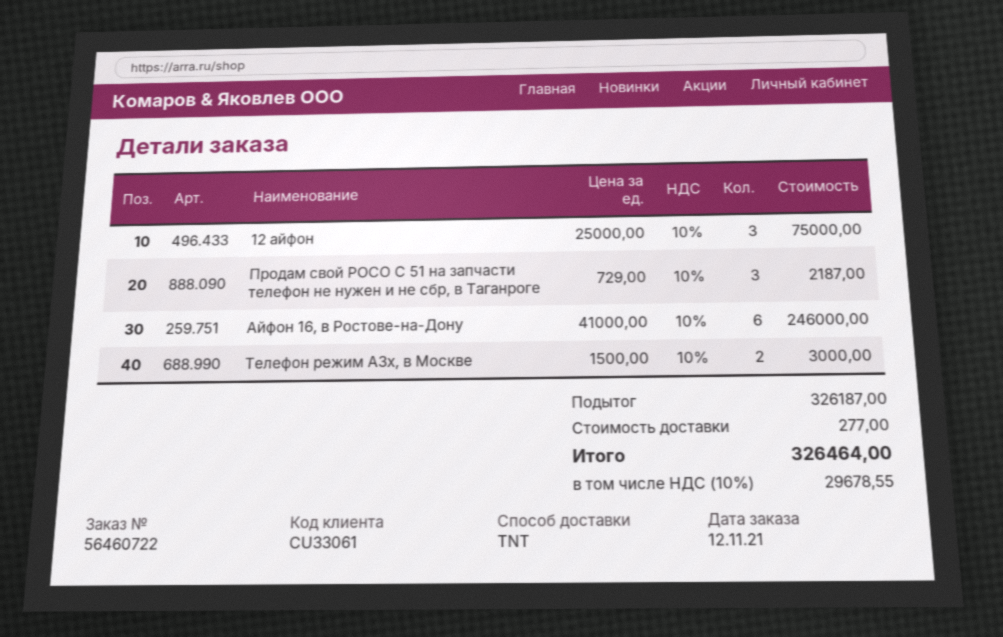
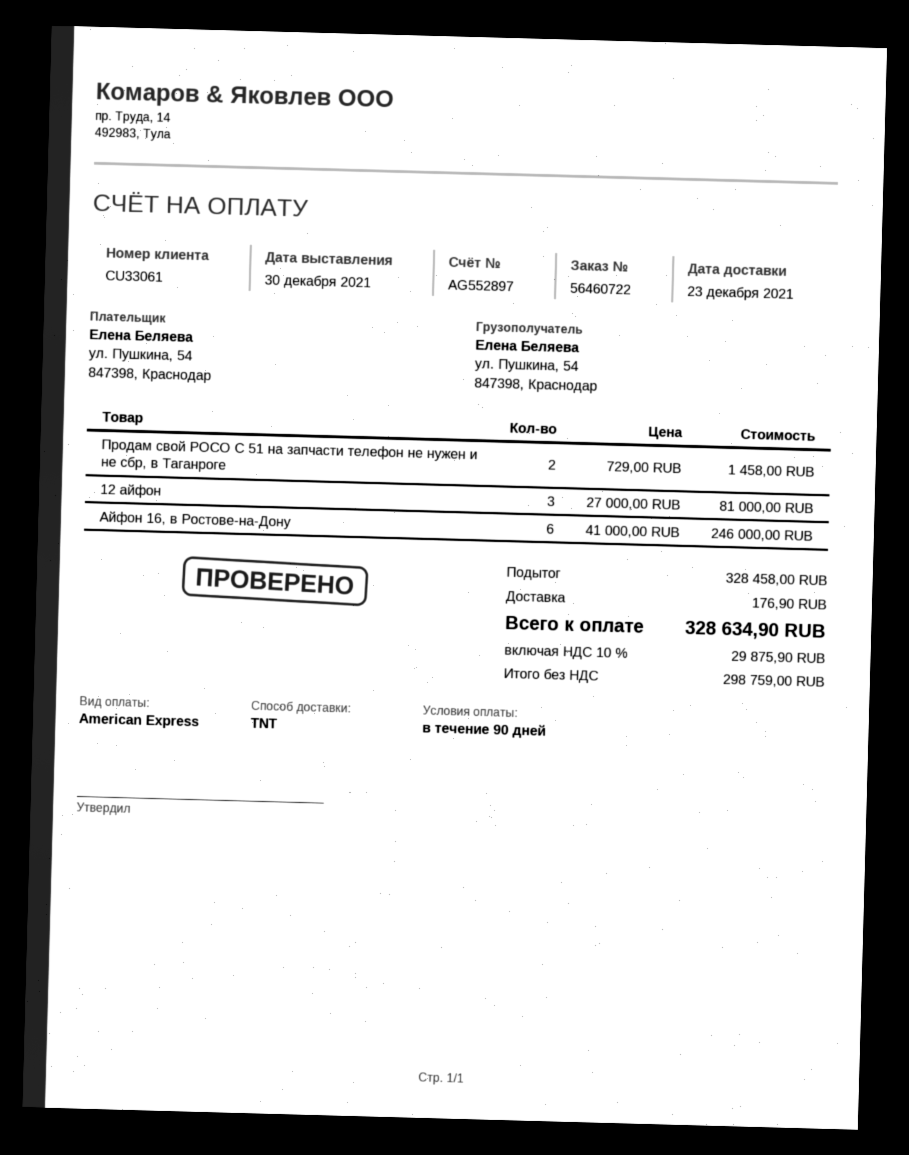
12 айфон: 3 x 25000.00 = 75000.00 -> 3 x 27000.00 = 81000.00
Продам свой POCO C 51 на запчасти телефон не нужен и не сбр, в Таганроге: 3 x 729.00 = 2187.00 -> 2 x 729.00 = 1458.00
Телефон режим А3x, в Москве: 2 x 1500.00 = 3000.00 -> none
subtotal: 326187.00 -> 328458.00
shipping: 277.00 -> 176.90
tax: 10% = 29678.55 -> 10% = 29875.90
total: 326464.00 -> 328634.90

